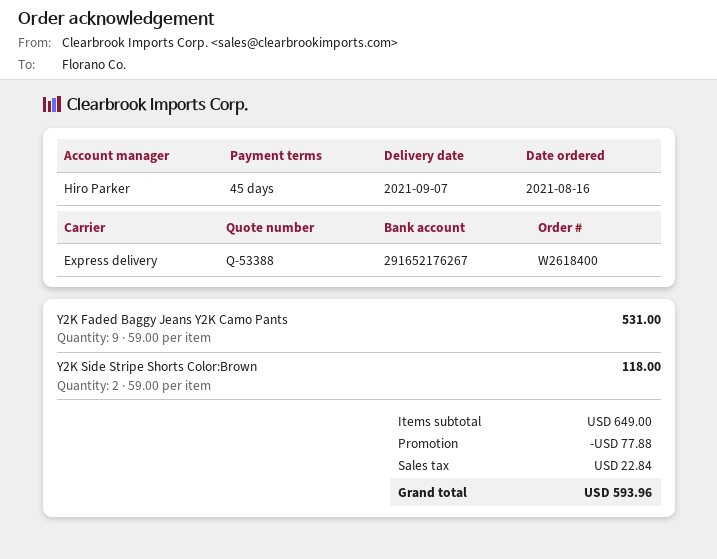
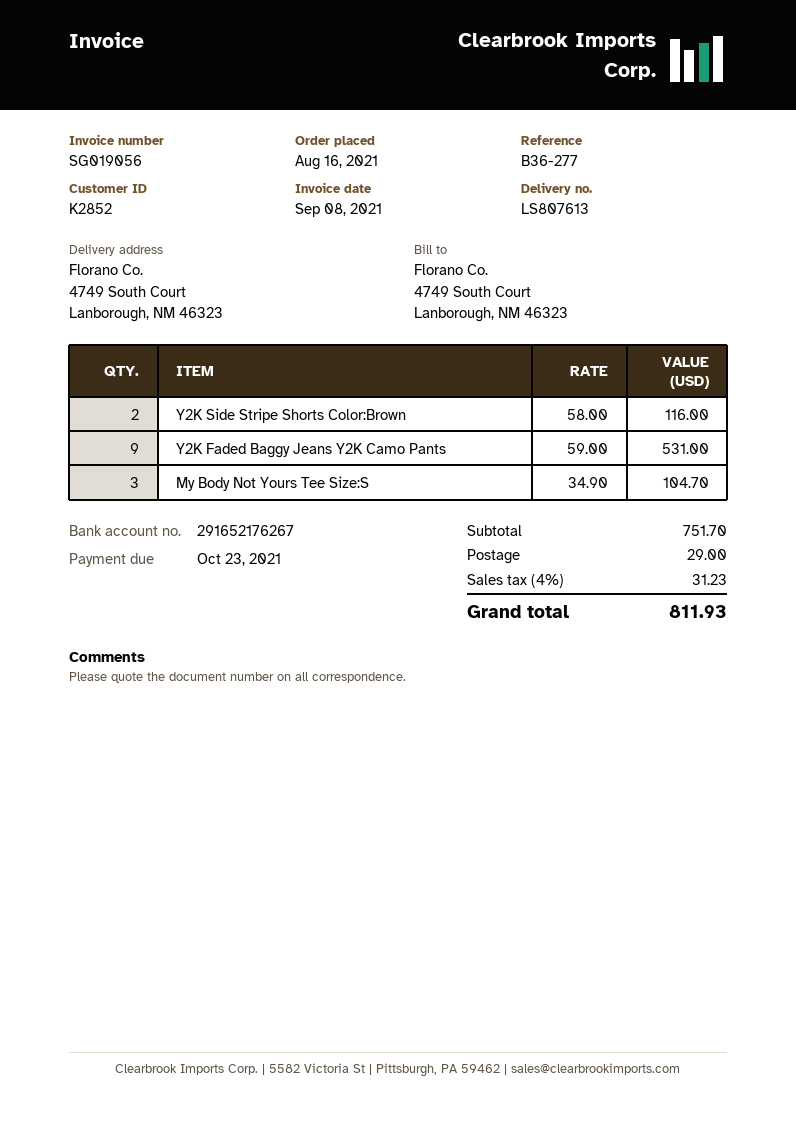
Y2K Side Stripe Shorts Color:Brown: 2 x 59.00 = 118.00 -> 2 x 58.00 = 116.00
My Body Not Yours Tee Size:S: none -> 3 x 34.90 = 104.70
subtotal: 649.00 -> 751.70
discount: 77.88 -> none
shipping: none -> 29.00
tax: 22.84 -> 31.23
total: 593.96 -> 811.93

